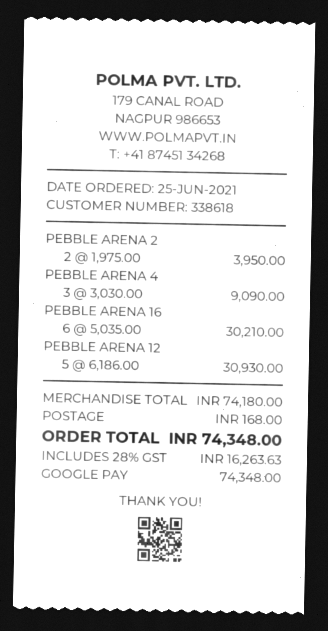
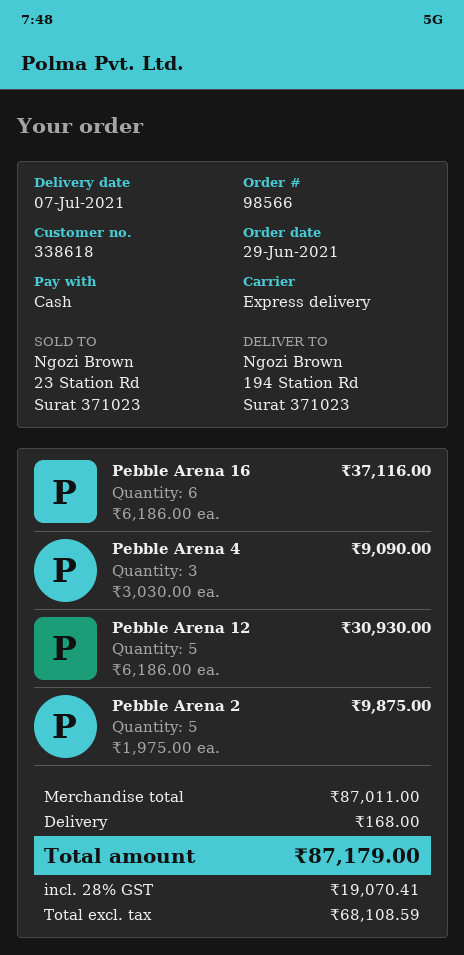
order date: 2021-06-25 -> 2021-06-29
payment method: Google Pay -> cash
PEBBLE ARENA 2: 2 x 1975.00 = 3950.00 -> 5 x 1975.00 = 9875.00
PEBBLE ARENA 16: 6 x 5035.00 = 30210.00 -> 6 x 6186.00 = 37116.00
subtotal: 74180.00 -> 87011.00
tax: 28% = 16263.63 -> 28% = 19070.41
total: 74348.00 -> 87179.00

